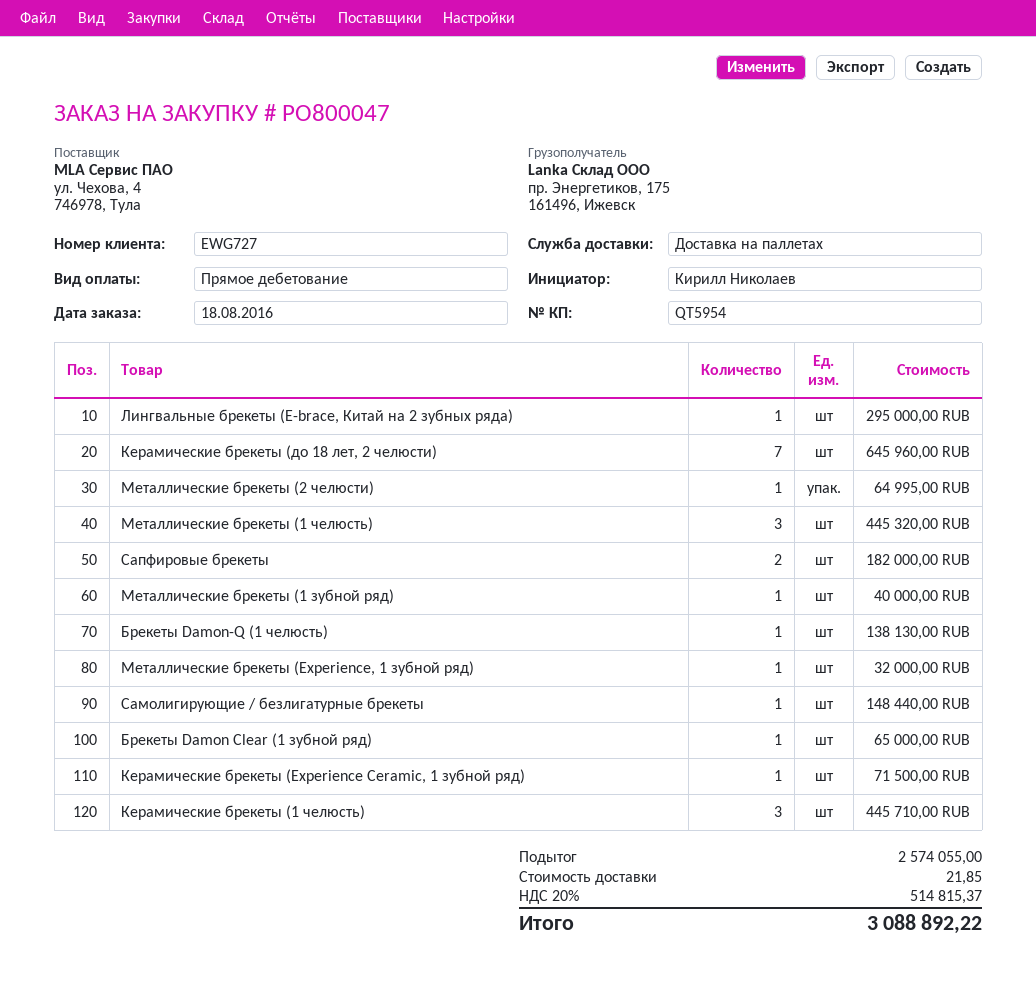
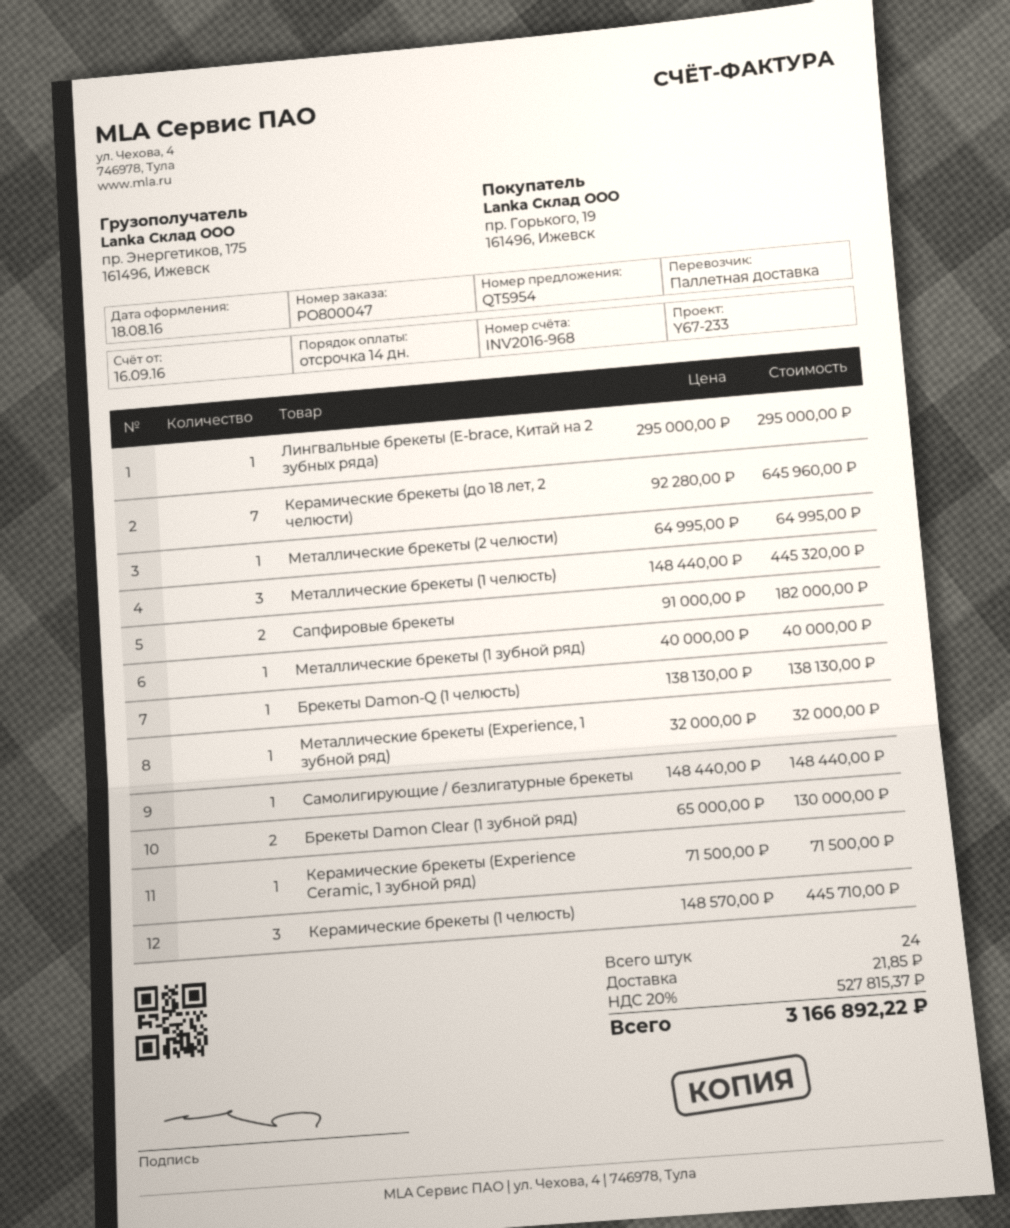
Брекеты Damon Clear (1 зубной ряд): 1 for 65000.00 -> 2 for 130000.00
tax: 20% = 514815.37 -> 20% = 527815.37
total: 3088892.22 -> 3166892.22

